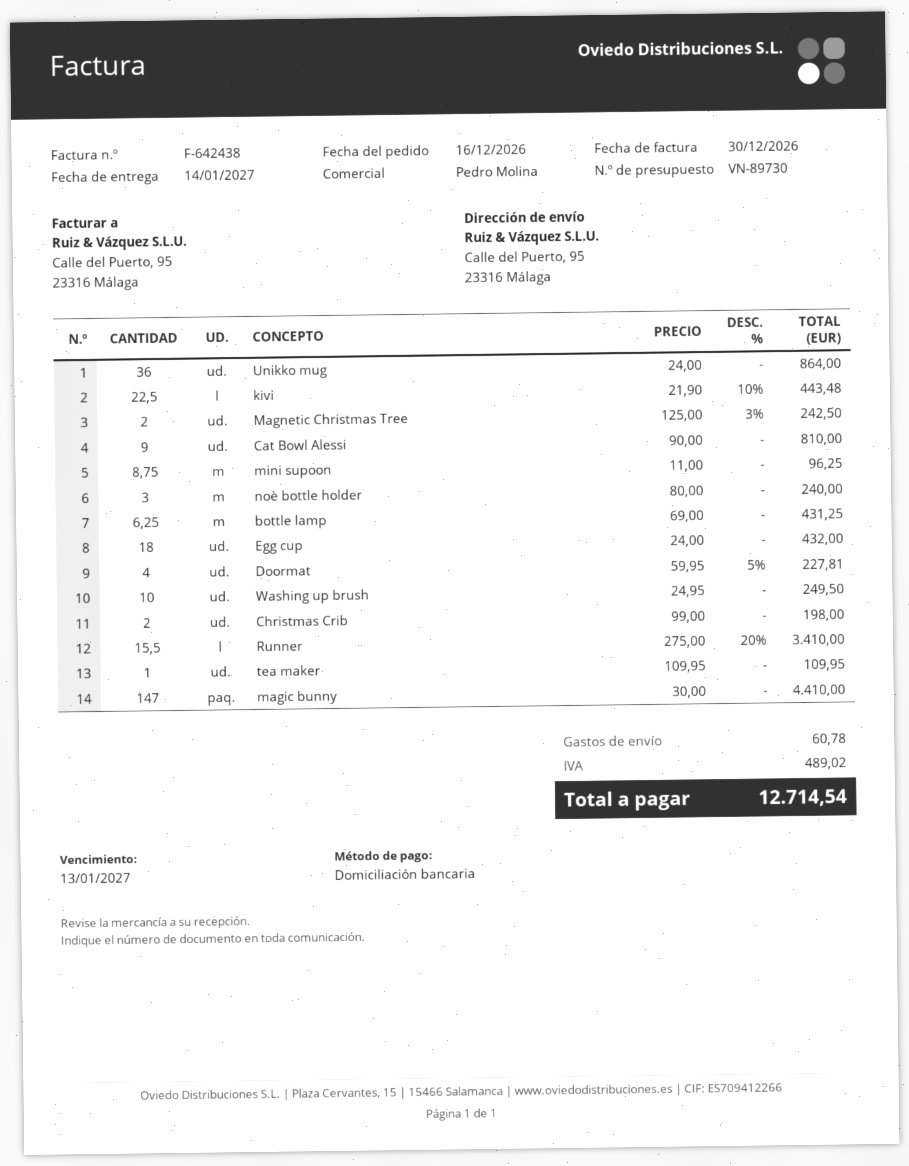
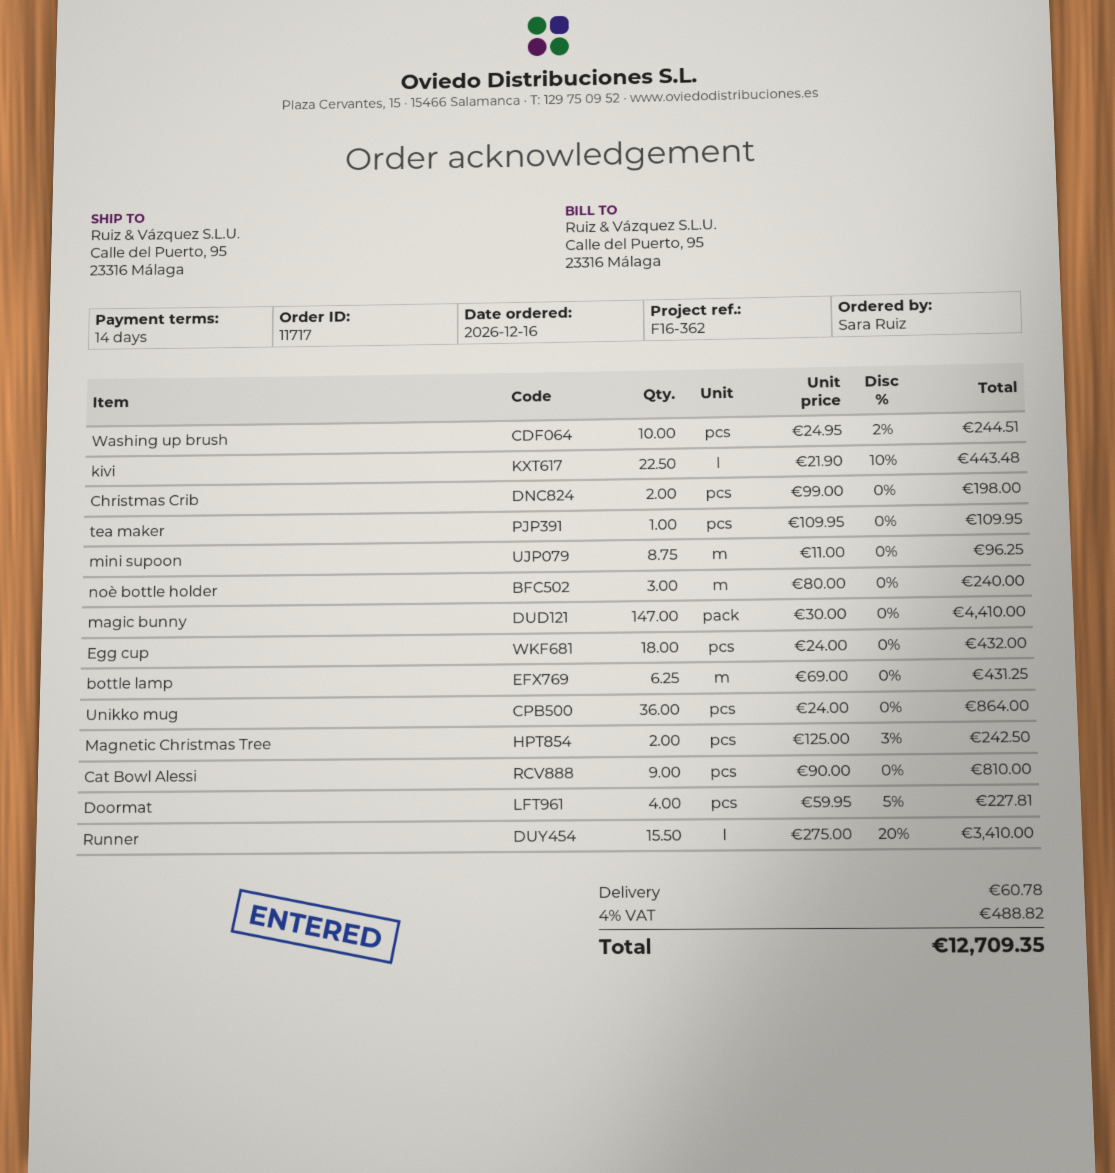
Washing up brush: 10 x 24.95 = 249.50 -> 10 x 24.95 - 2% = 244.51
tax: 489.02 -> 488.82
total: 12714.54 -> 12709.35

